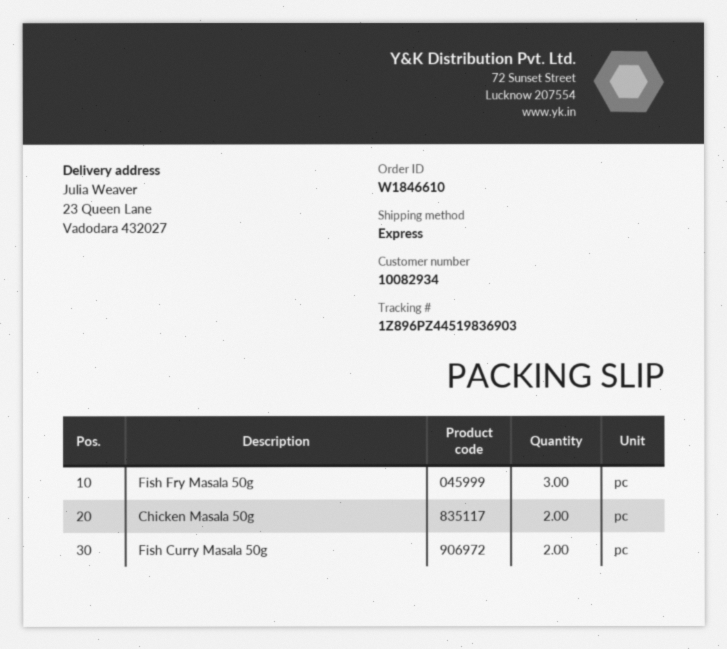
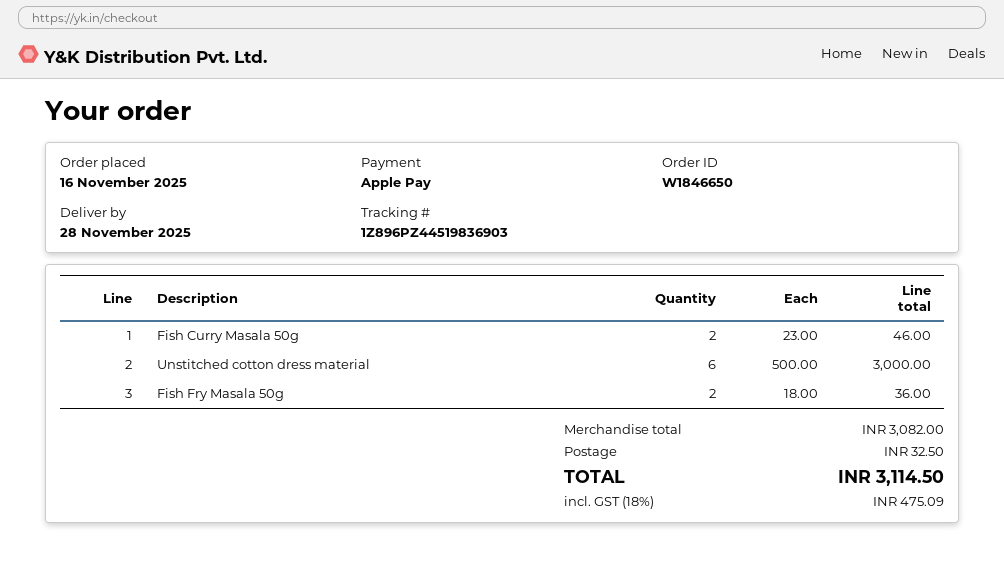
order number: W1846610 -> W1846650
Fish Fry Masala 50g: 3 -> 2
Chicken Masala 50g: 2 -> none
Unstitched cotton dress material: none -> 6

